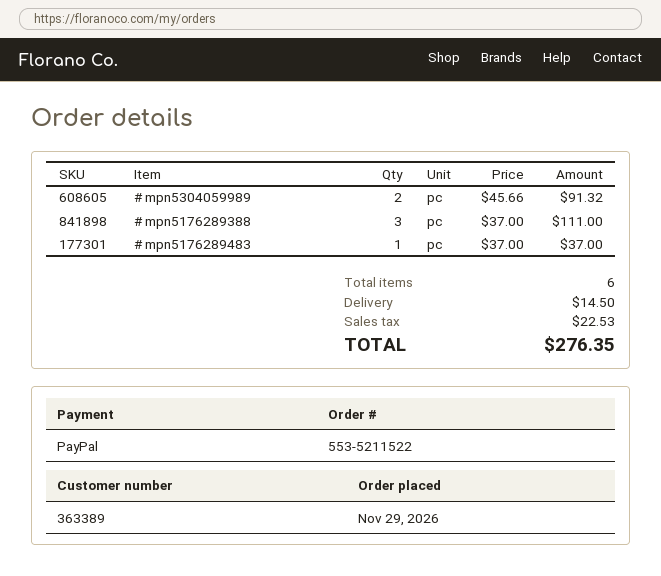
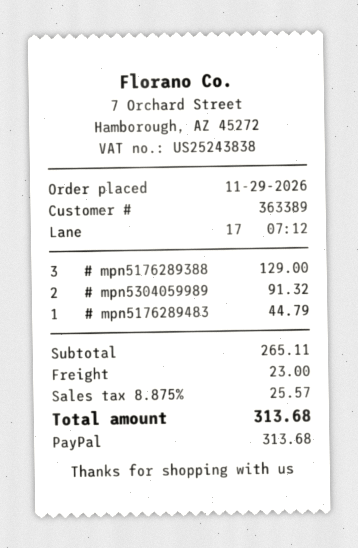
# mpn5176289388: 3 for 111.00 -> 3 for 129.00
# mpn5176289483: 1 for 37.00 -> 1 for 44.79
shipping: 14.50 -> 23.00
tax: 22.53 -> 25.57
total: 276.35 -> 313.68

